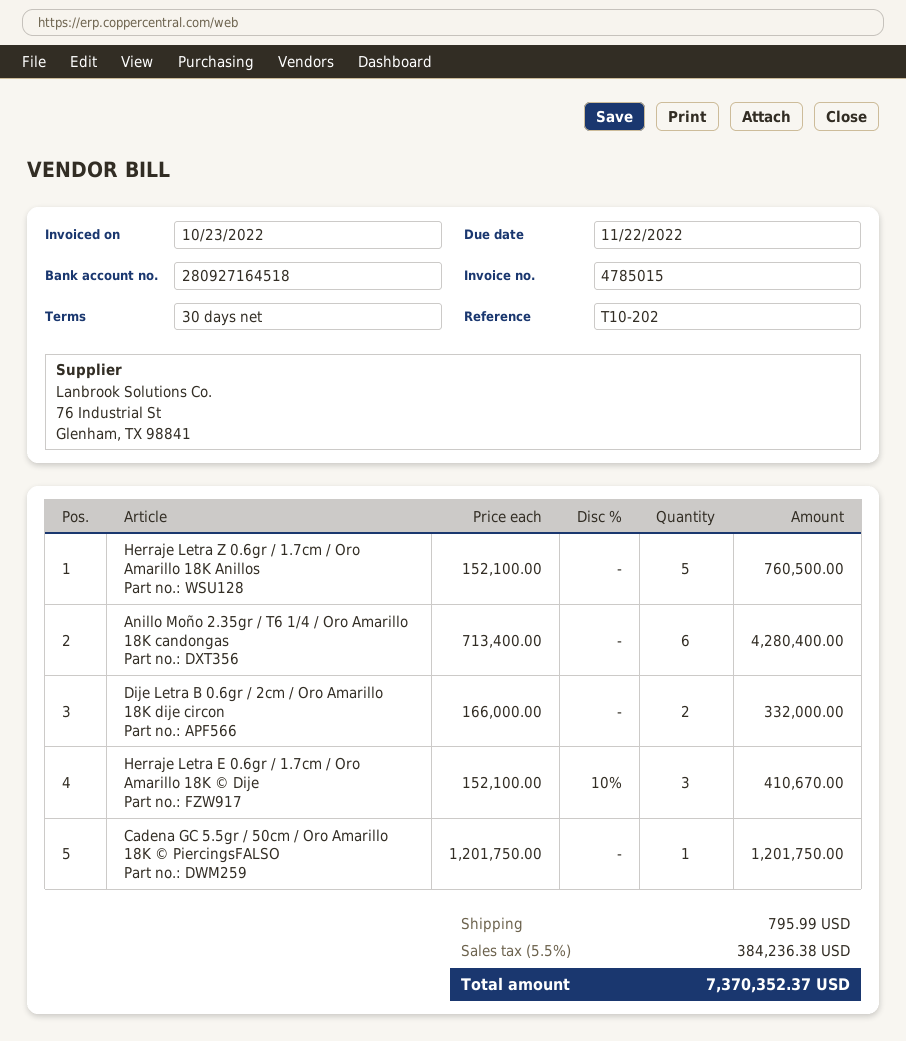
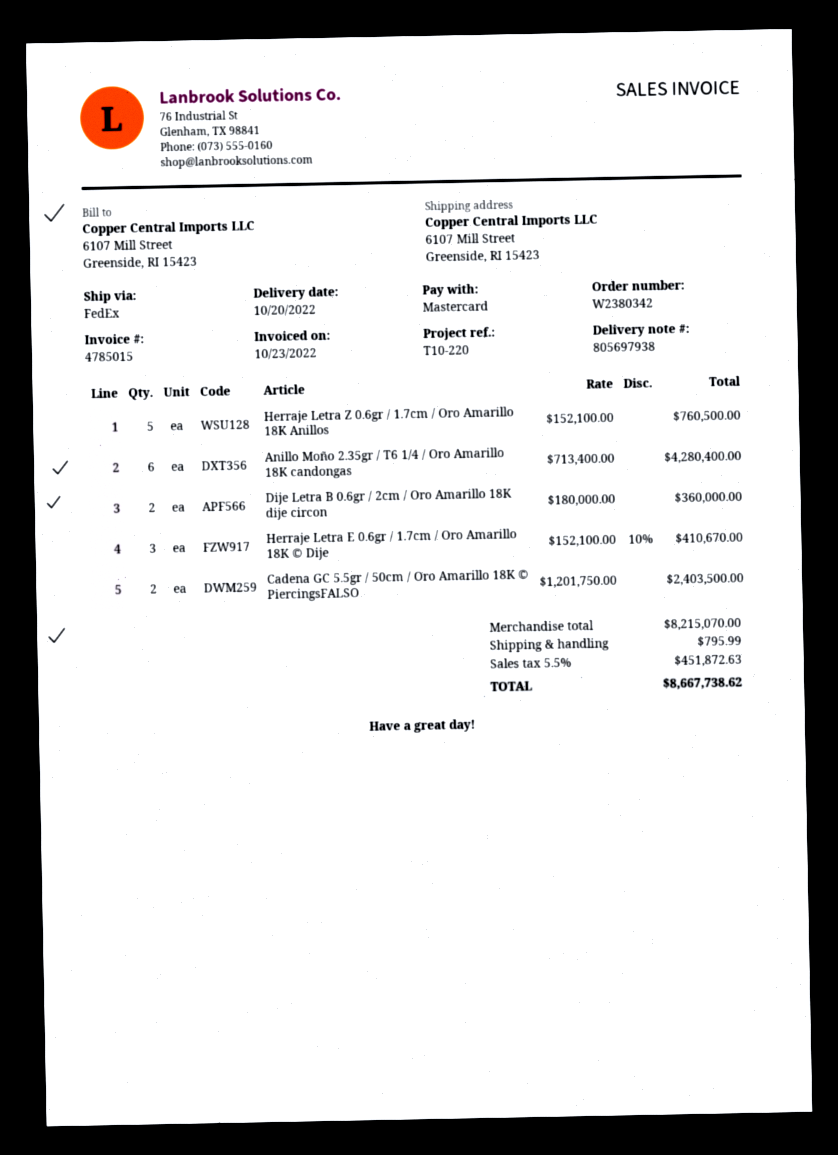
reference: T10-202 -> T10-220
Dije Letra B 0.6gr / 2cm / Oro Amarillo 18K dije circon: 2 x 166000.00 = 332000.00 -> 2 x 180000.00 = 360000.00
Cadena GC 5.5gr / 50cm / Oro Amarillo 18K © PiercingsFALSO: 1 x 1201750.00 = 1201750.00 -> 2 x 1201750.00 = 2403500.00
tax: 5.5% = 384236.38 -> 5.5% = 451872.63
total: 7370352.37 -> 8667738.62

